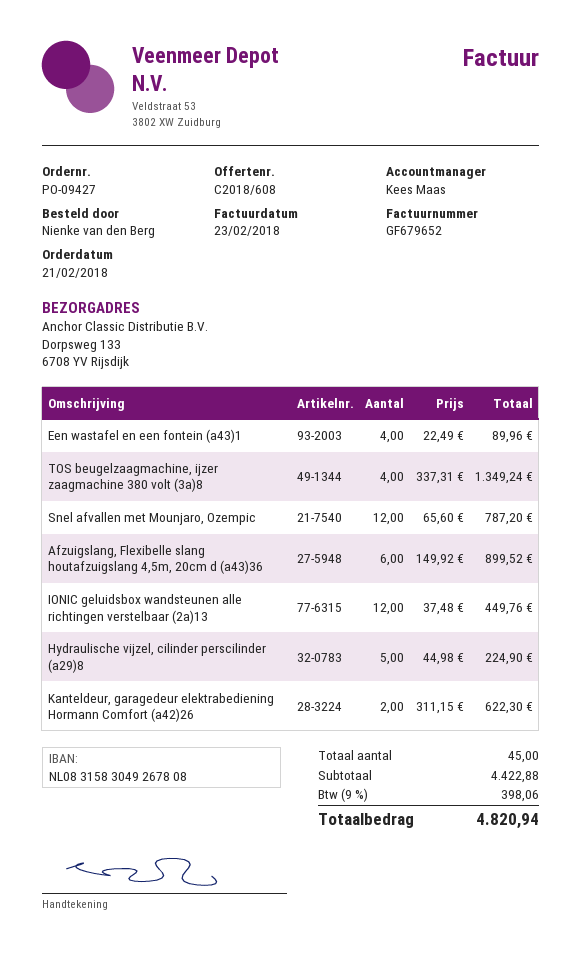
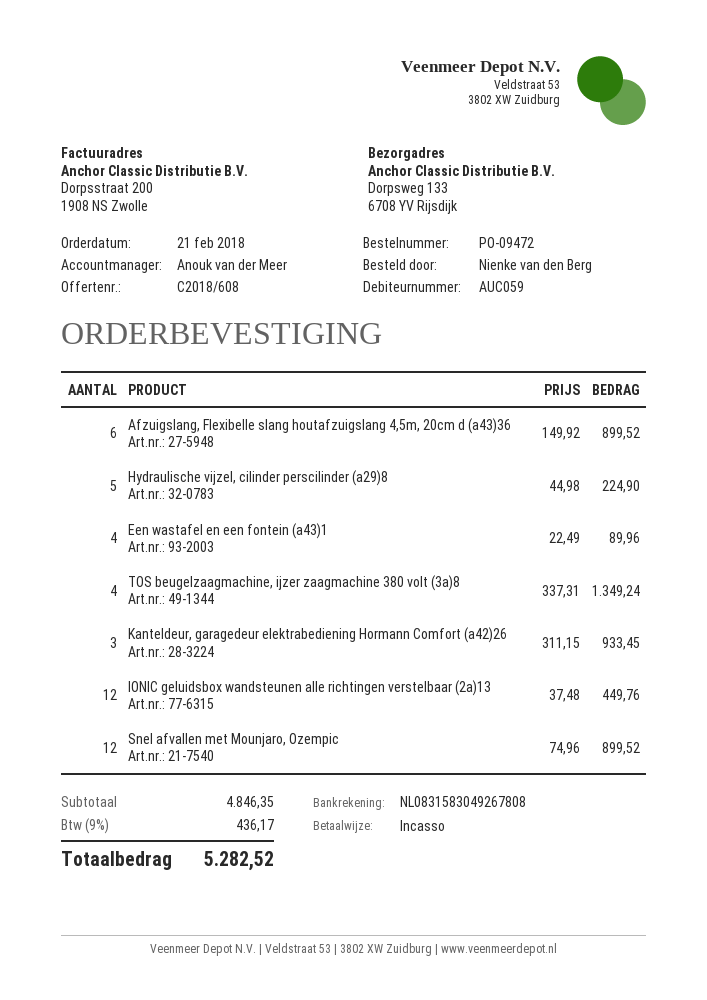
order number: PO-09427 -> PO-09472
sales rep: Kees Maas -> Anouk van der Meer
Snel afvallen met Mounjaro, Ozempic: 12 x 65.60 = 787.20 -> 12 x 74.96 = 899.52
Kanteldeur, garagedeur elektrabediening Hormann Comfort (a42)26: 2 x 311.15 = 622.30 -> 3 x 311.15 = 933.45
subtotal: 4422.88 -> 4846.35
tax: 9% = 398.06 -> 9% = 436.17
total: 4820.94 -> 5282.52

